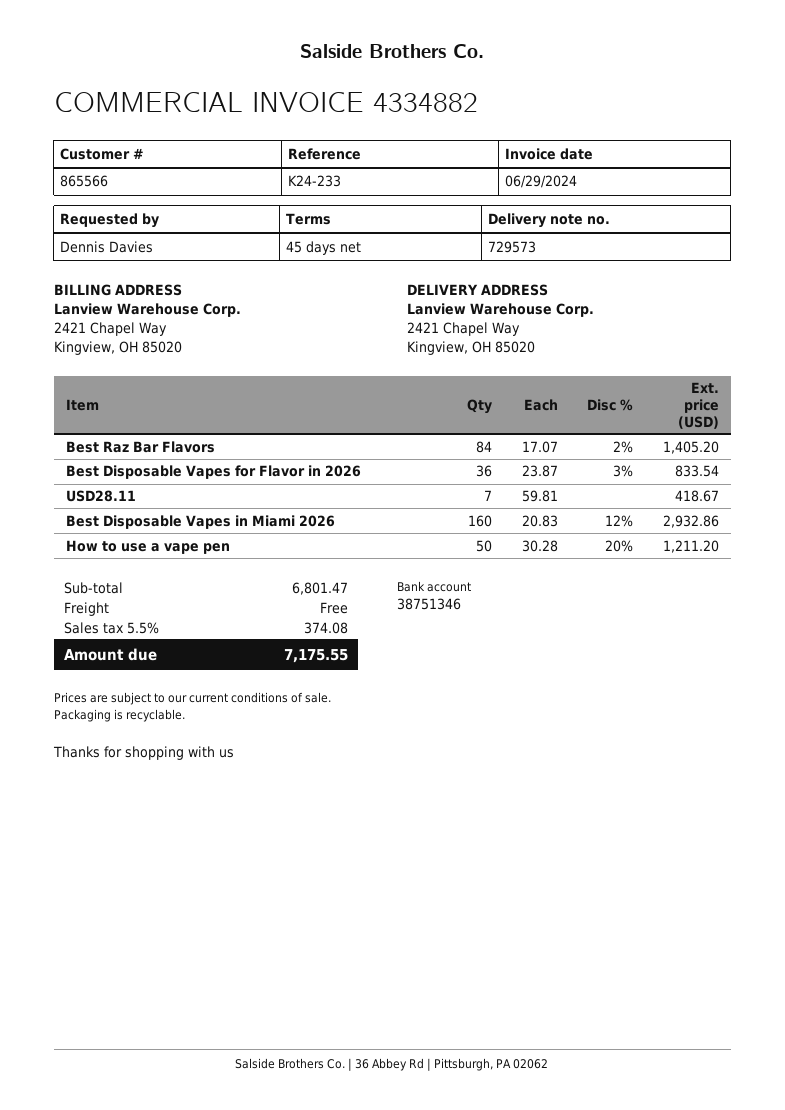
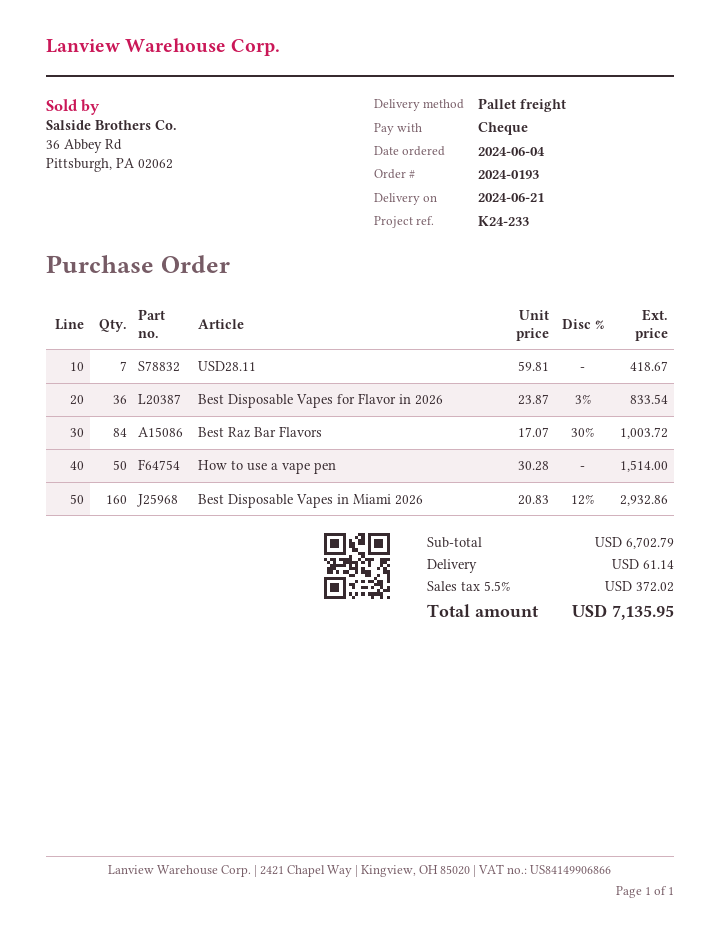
Best Raz Bar Flavors: 84 x 17.07 - 2% = 1405.20 -> 84 x 17.07 - 30% = 1003.72
How to use a vape pen: 50 x 30.28 - 20% = 1211.20 -> 50 x 30.28 = 1514.00
subtotal: 6801.47 -> 6702.79
shipping: 0.00 -> 61.14
tax: 5.5% = 374.08 -> 5.5% = 372.02
total: 7175.55 -> 7135.95

